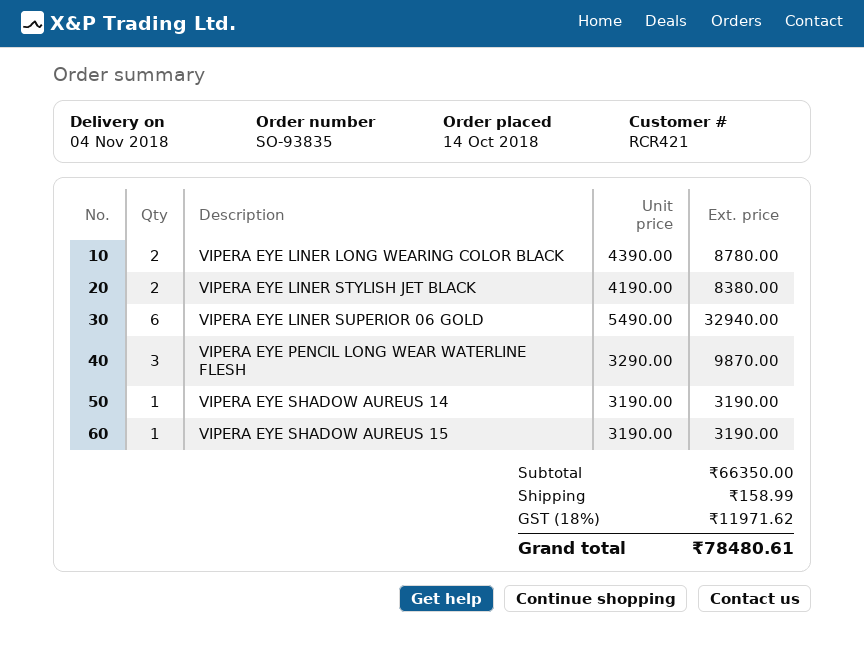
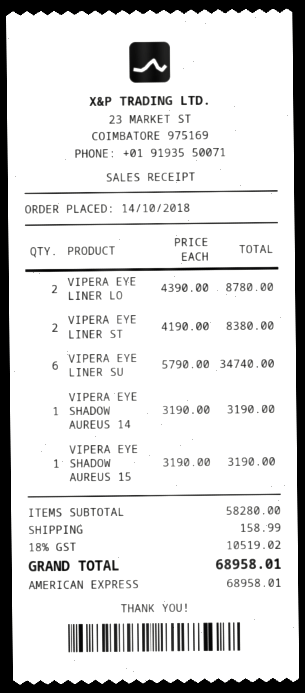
VIPERA EYE LINER SUPERIOR 06 GOLD: 6 x 5490.00 = 32940.00 -> 6 x 5790.00 = 34740.00
VIPERA EYE PENCIL LONG WEAR WATERLINE FLESH: 3 x 3290.00 = 9870.00 -> none
subtotal: 66350.00 -> 58280.00
tax: 18% = 11971.62 -> 18% = 10519.02
total: 78480.61 -> 68958.01

